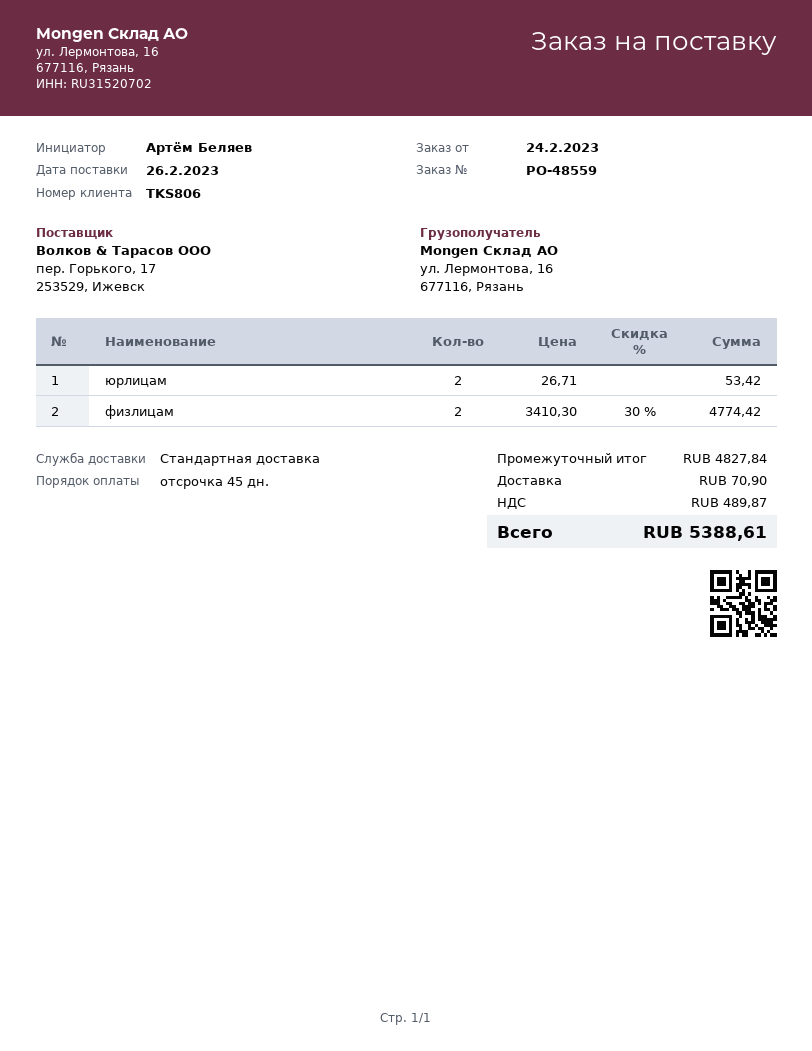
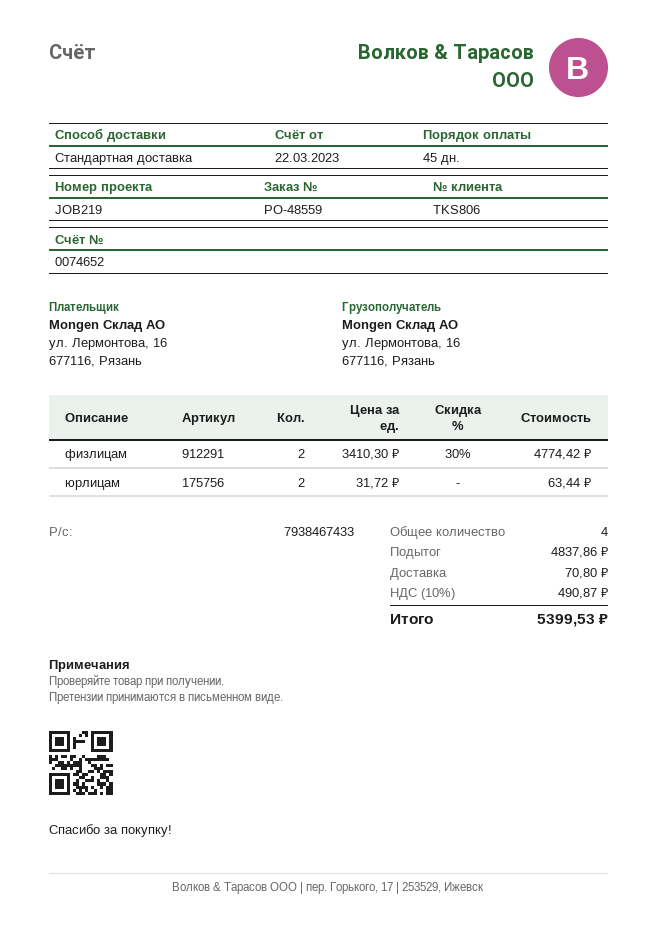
юрлицам: 2 x 26.71 = 53.42 -> 2 x 31.72 = 63.44
subtotal: 4827.84 -> 4837.86
shipping: 70.90 -> 70.80
tax: 489.87 -> 490.87
total: 5388.61 -> 5399.53

